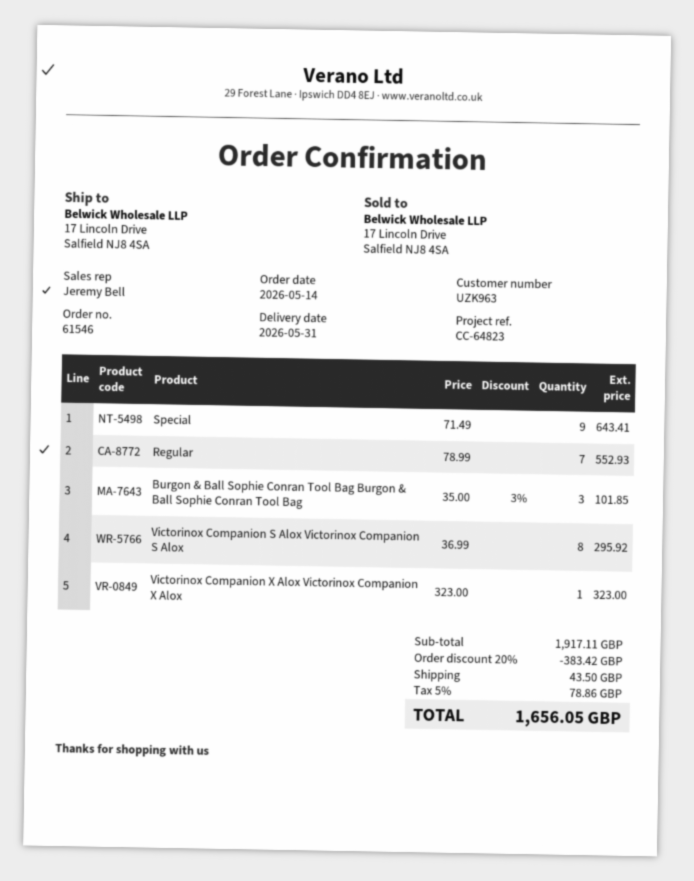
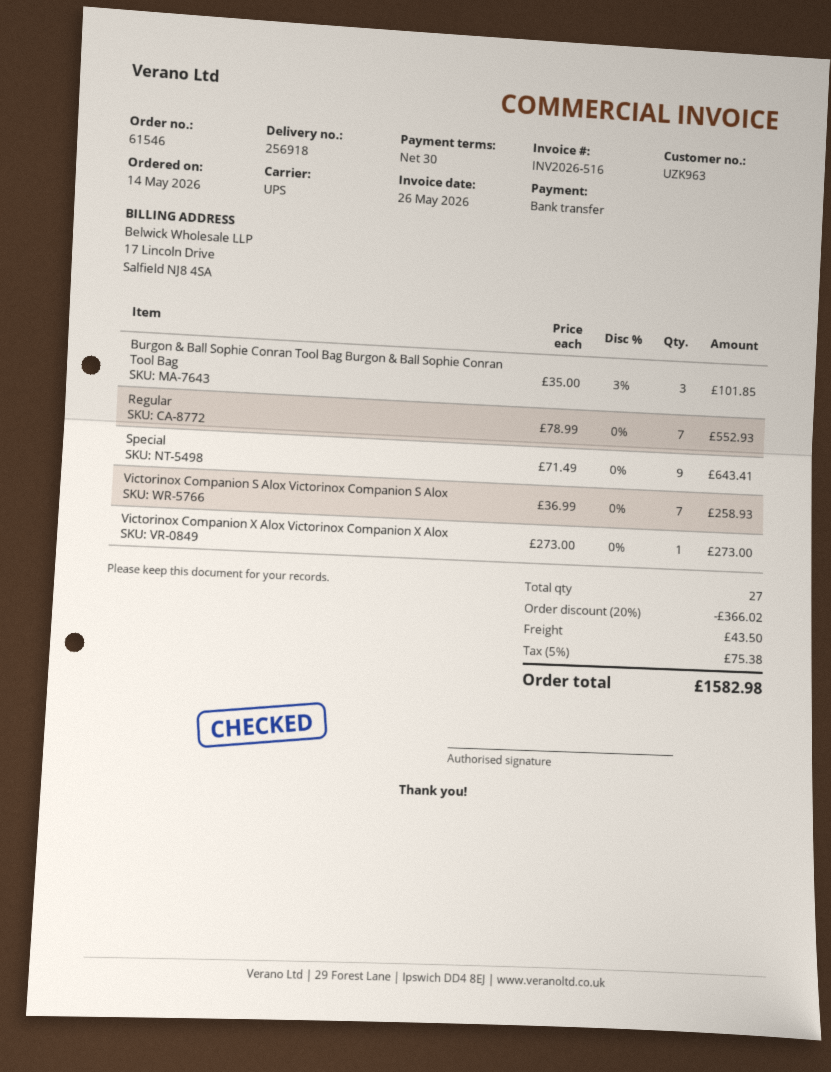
Victorinox Companion S Alox Victorinox Companion S Alox: 8 x 36.99 = 295.92 -> 7 x 36.99 = 258.93
Victorinox Companion X Alox Victorinox Companion X Alox: 1 x 323.00 = 323.00 -> 1 x 273.00 = 273.00
discount: 20% = 383.42 -> 20% = 366.02
tax: 5% = 78.86 -> 5% = 75.38
total: 1656.05 -> 1582.98

